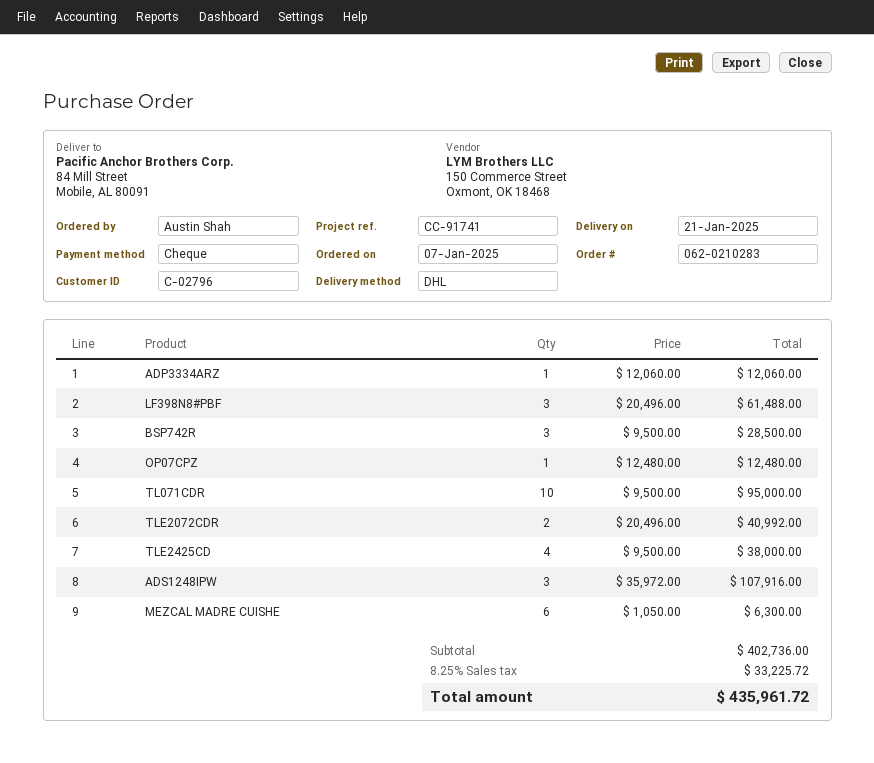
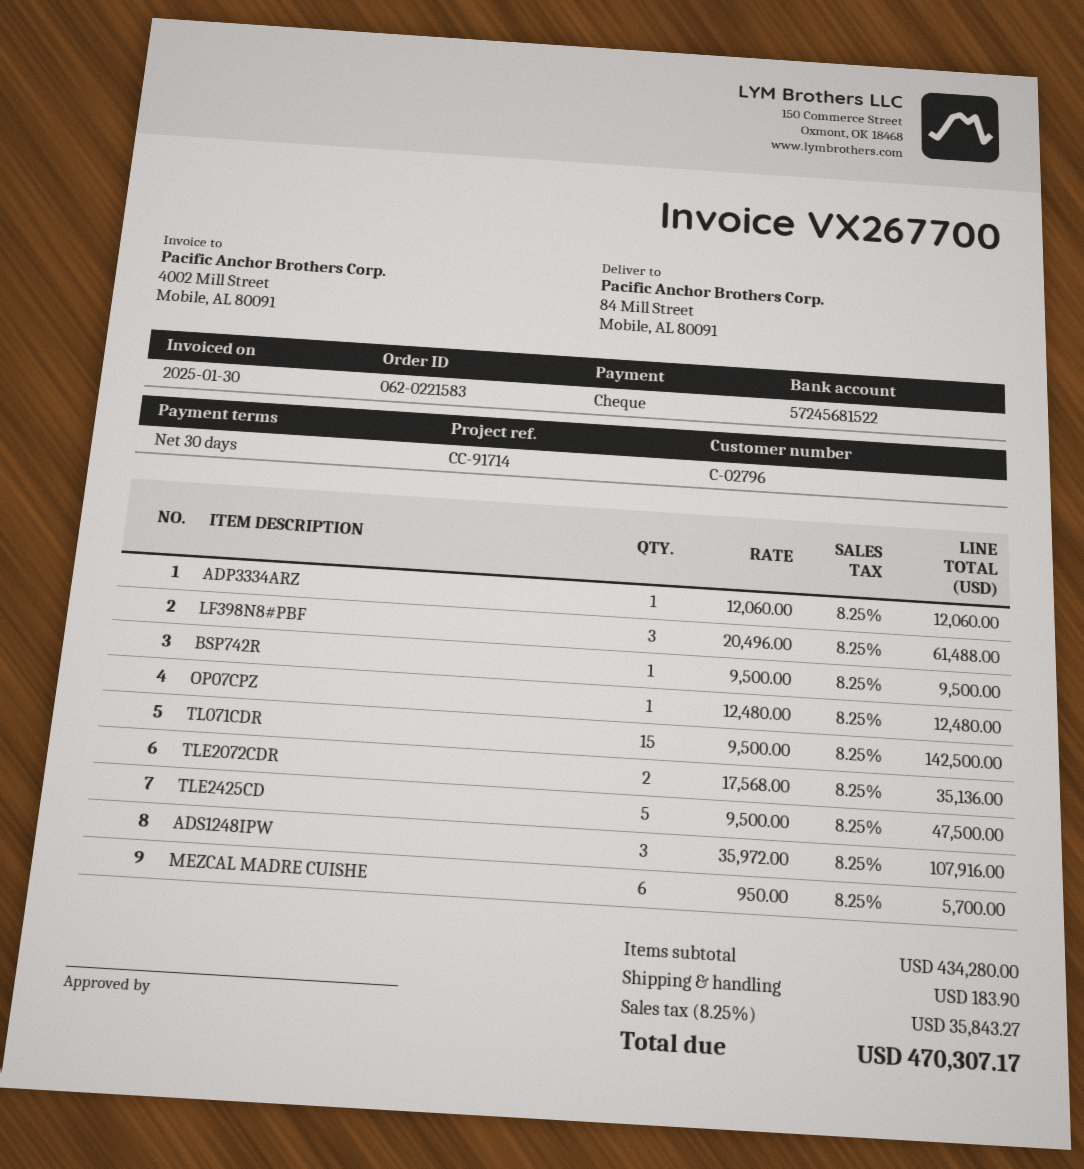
order number: 062-0210283 -> 062-0221583
reference: CC-91741 -> CC-91714
BSP742R: 3 x 9500.00 = 28500.00 -> 1 x 9500.00 = 9500.00
TL071CDR: 10 x 9500.00 = 95000.00 -> 15 x 9500.00 = 142500.00
TLE2072CDR: 2 x 20496.00 = 40992.00 -> 2 x 17568.00 = 35136.00
TLE2425CD: 4 x 9500.00 = 38000.00 -> 5 x 9500.00 = 47500.00
MEZCAL MADRE CUISHE: 6 x 1050.00 = 6300.00 -> 6 x 950.00 = 5700.00
subtotal: 402736.00 -> 434280.00
shipping: none -> 183.90
tax: 8.25% = 33225.72 -> 8.25% = 35843.27
total: 435961.72 -> 470307.17

